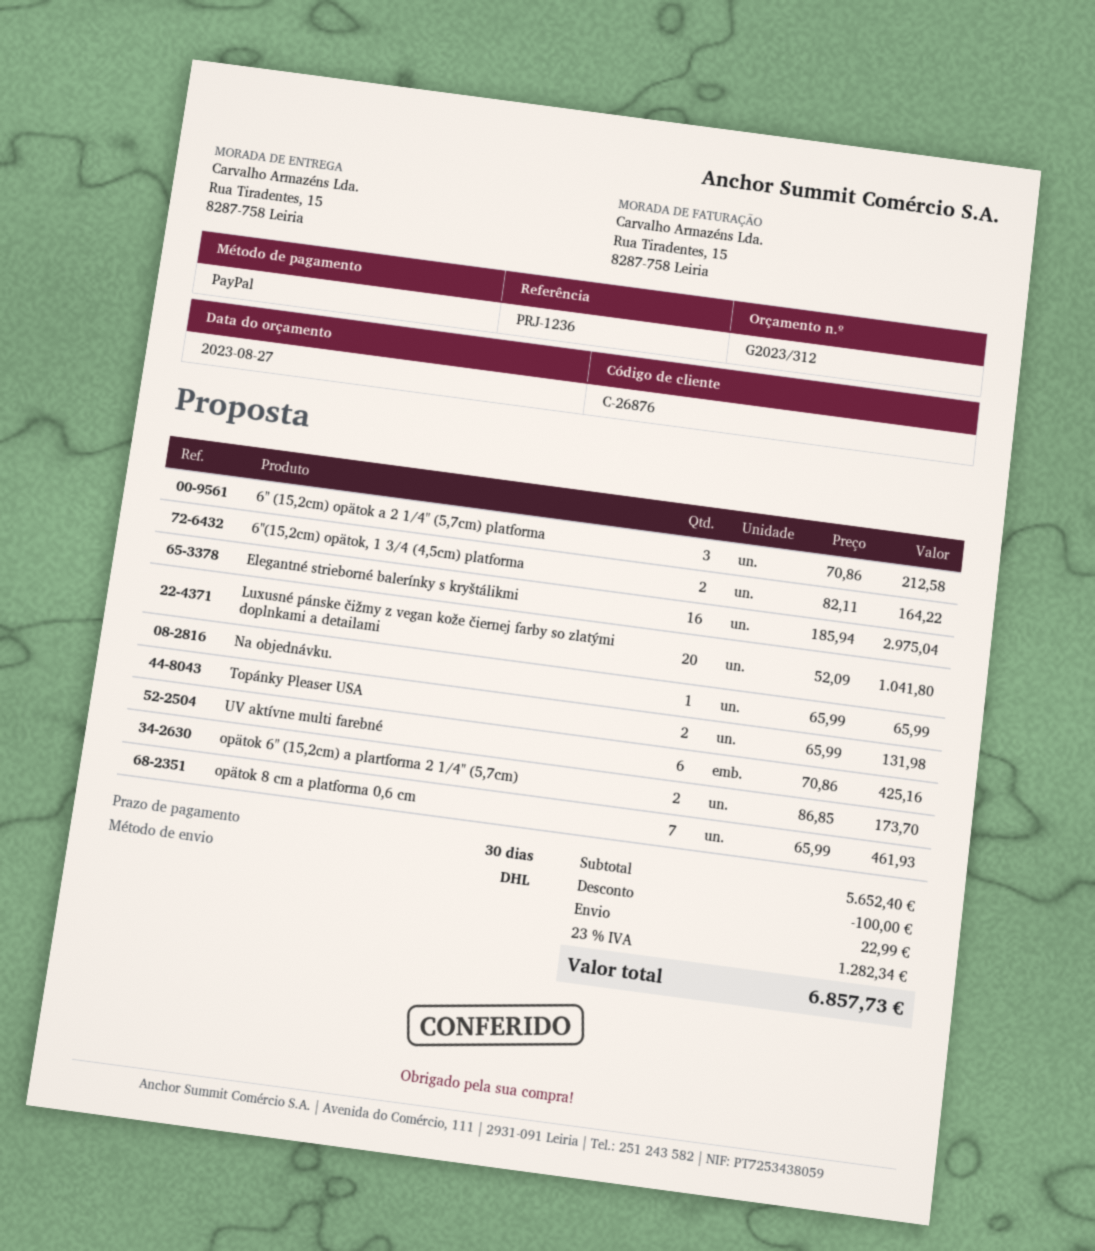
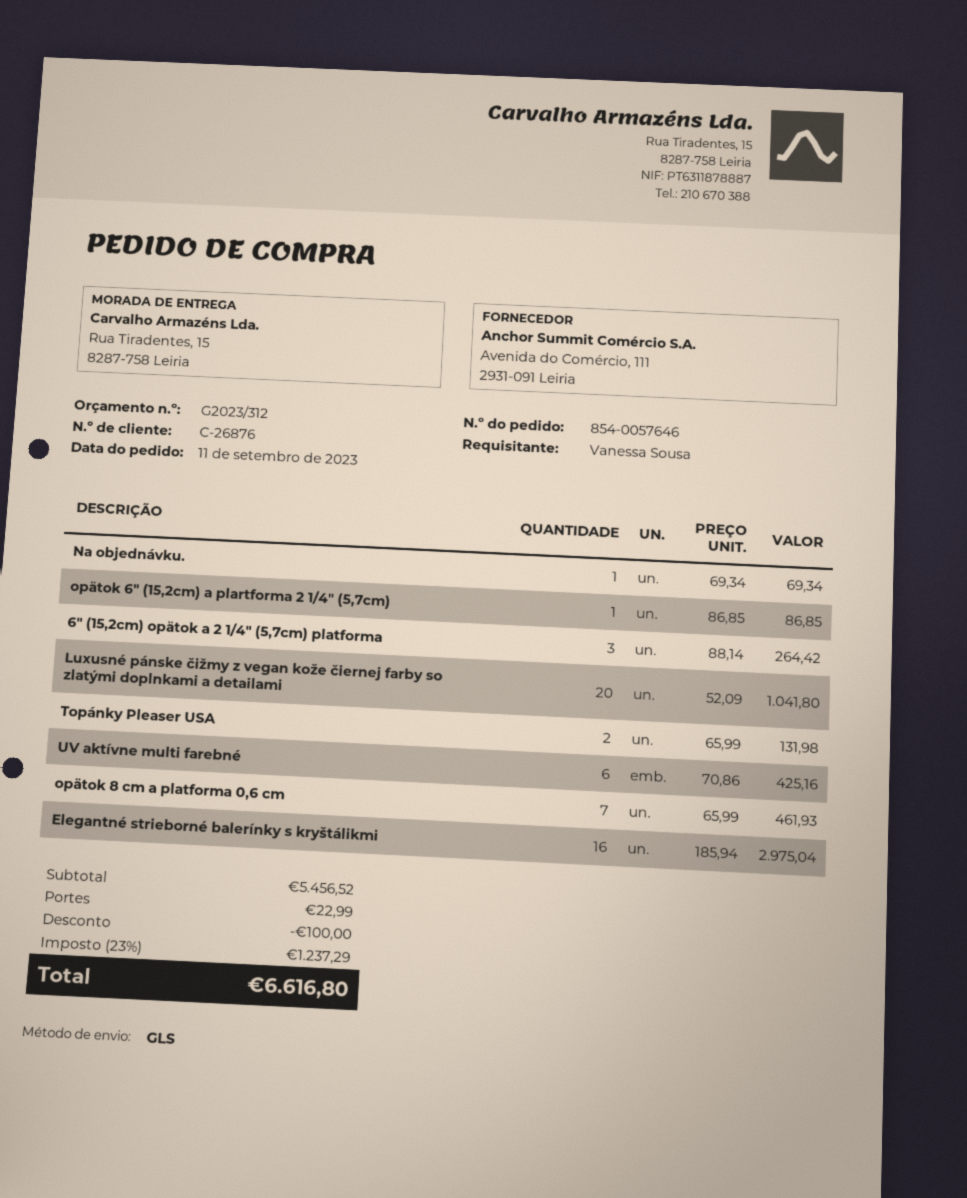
shipping method: DHL -> GLS
6" (15,2cm) opätok a 2 1/4" (5,7cm) platforma: 3 x 70.86 = 212.58 -> 3 x 88.14 = 264.42
6"(15,2cm) opätok, 1 3/4 (4,5cm) platforma: 2 x 82.11 = 164.22 -> none
Na objednávku.: 1 x 65.99 = 65.99 -> 1 x 69.34 = 69.34
opätok 6" (15,2cm) a plartforma 2 1/4" (5,7cm): 2 x 86.85 = 173.70 -> 1 x 86.85 = 86.85
subtotal: 5652.40 -> 5456.52
tax: 23% = 1282.34 -> 23% = 1237.29
total: 6857.73 -> 6616.80

